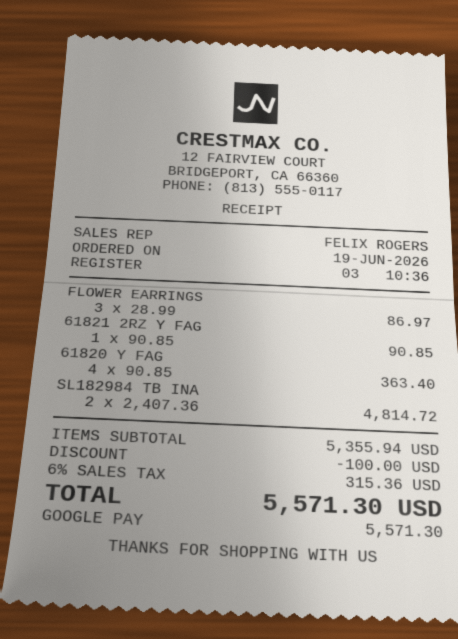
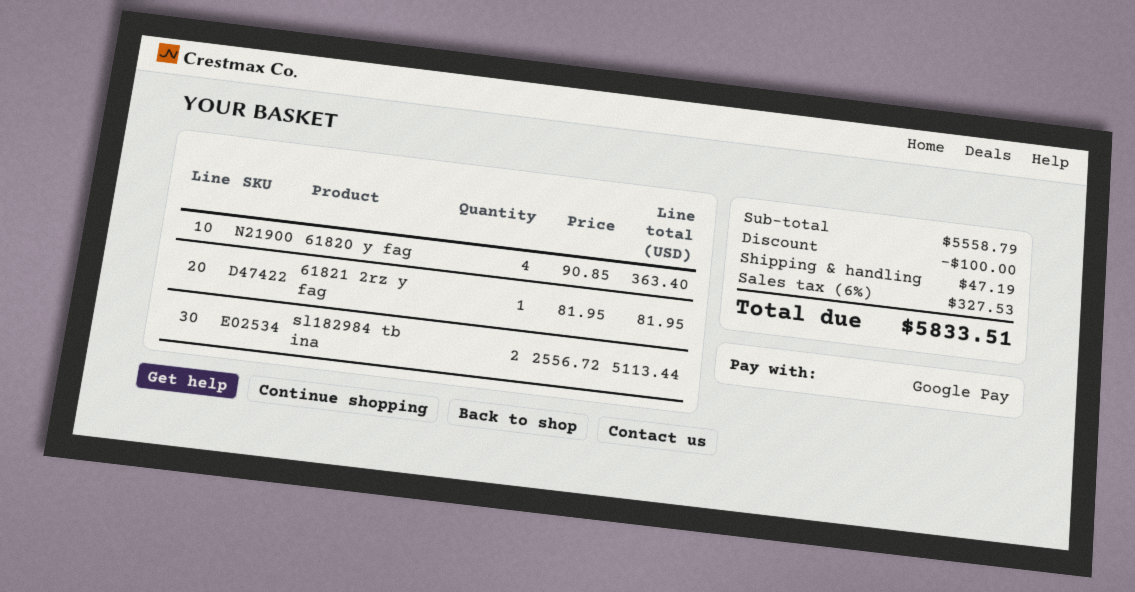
FLOWER EARRINGS: 3 x 28.99 = 86.97 -> none
61821 2RZ Y FAG: 1 x 90.85 = 90.85 -> 1 x 81.95 = 81.95
SL182984 TB INA: 2 x 2407.36 = 4814.72 -> 2 x 2556.72 = 5113.44
subtotal: 5355.94 -> 5558.79
shipping: none -> 47.19
tax: 6% = 315.36 -> 6% = 327.53
total: 5571.30 -> 5833.51

